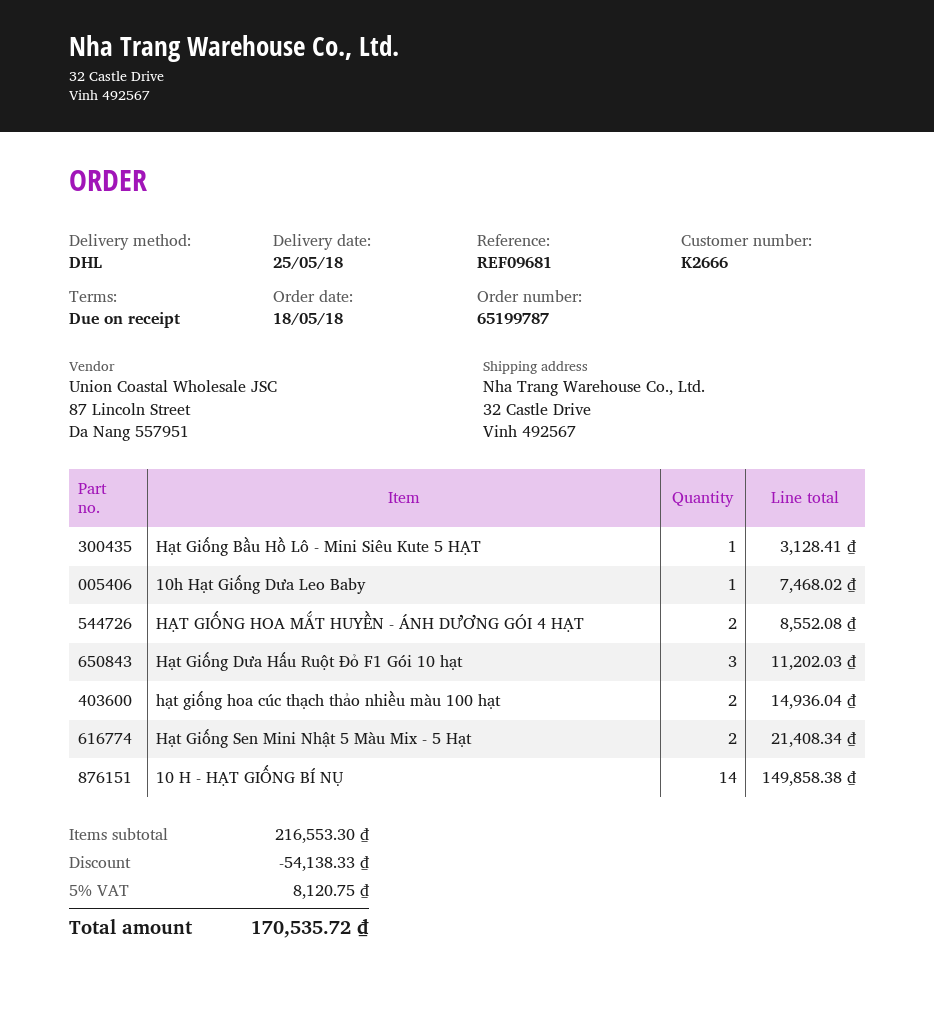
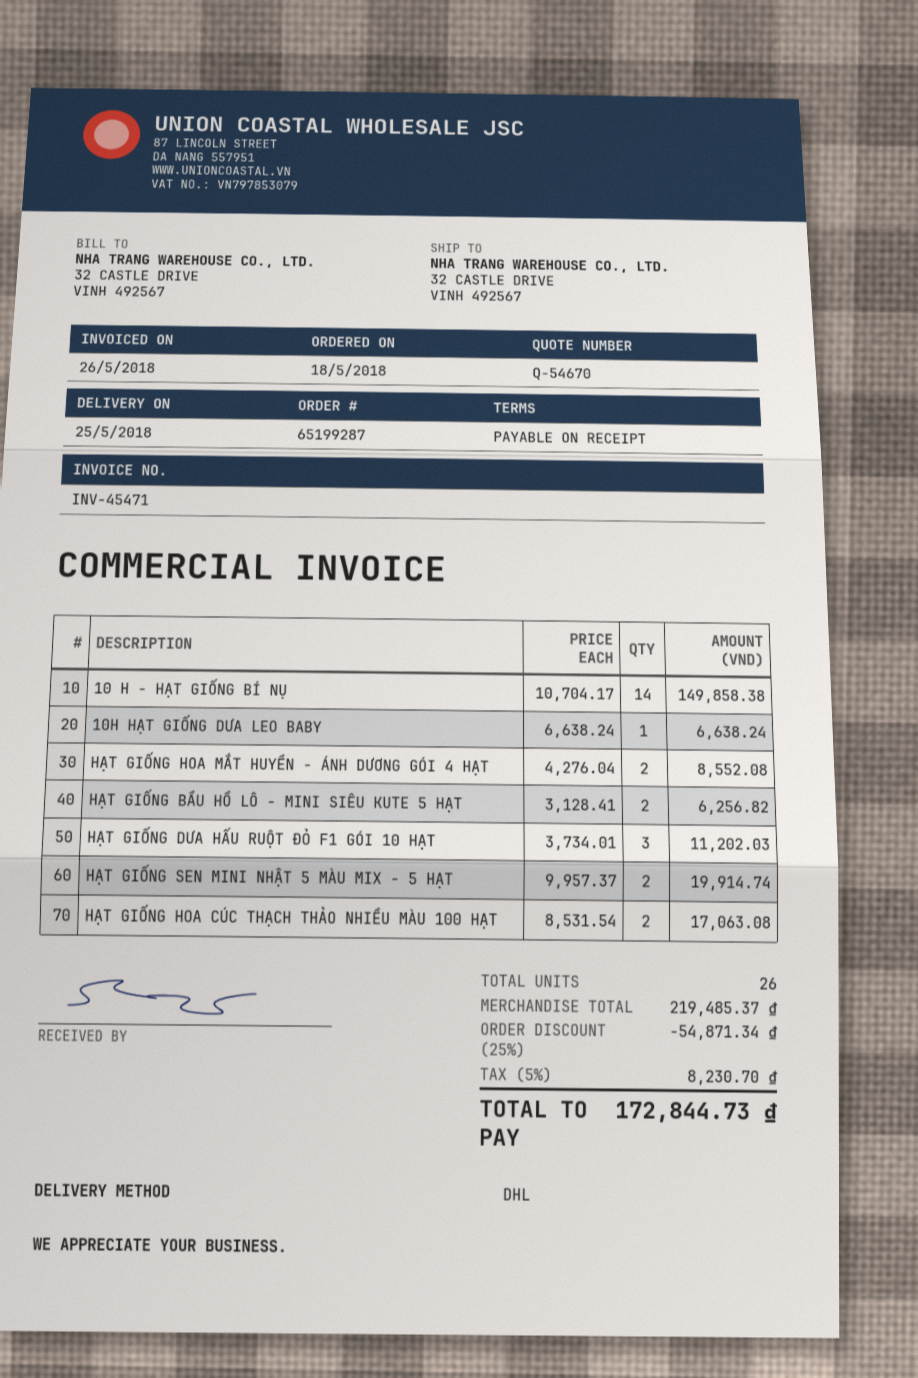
order number: 65199787 -> 65199287
Hạt Giống Bầu Hồ Lô - Mini Siêu Kute 5 HẠT: 1 for 3128.41 -> 2 for 6256.82
10h Hạt Giống Dưa Leo Baby: 1 for 7468.02 -> 1 for 6638.24
hạt giống hoa cúc thạch thảo nhiều màu 100 hạt: 2 for 14936.04 -> 2 for 17063.08
Hạt Giống Sen Mini Nhật 5 Màu Mix - 5 Hạt: 2 for 21408.34 -> 2 for 19914.74
subtotal: 216553.30 -> 219485.37
discount: 54138.33 -> 54871.34
tax: 5% = 8120.75 -> 5% = 8230.70
total: 170535.72 -> 172844.73

